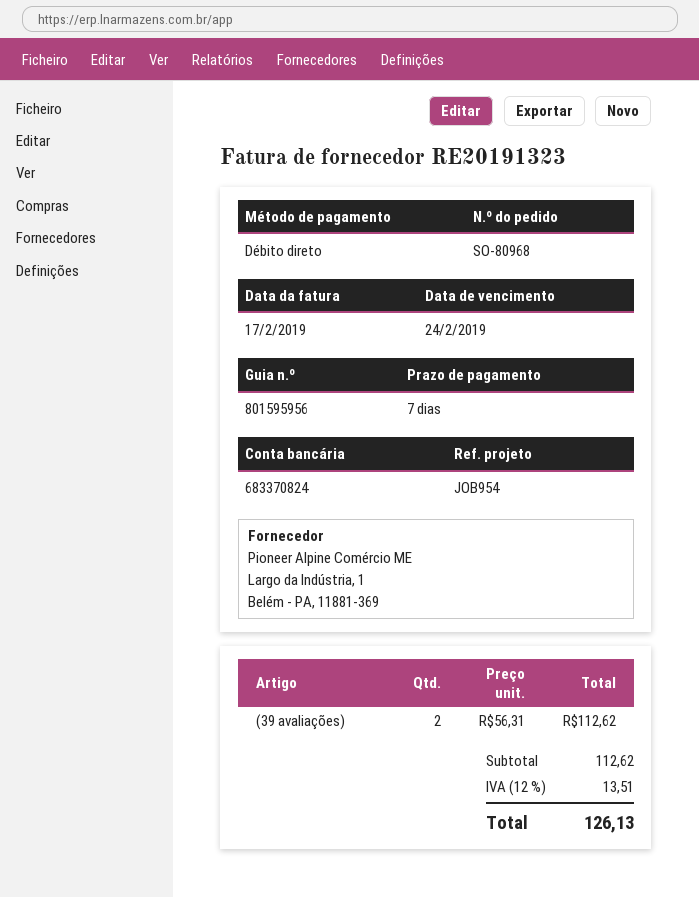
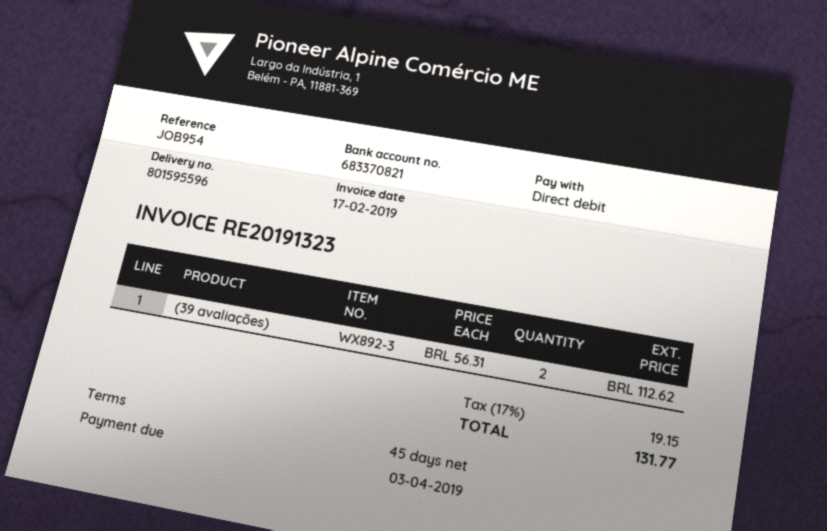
delivery note number: 801595956 -> 801595596
payment terms: 7 days -> 45 days
due date: 2019-02-24 -> 2019-04-03
bank account: 683370824 -> 683370821
tax: 12% = 13.51 -> 17% = 19.15
total: 126.13 -> 131.77

